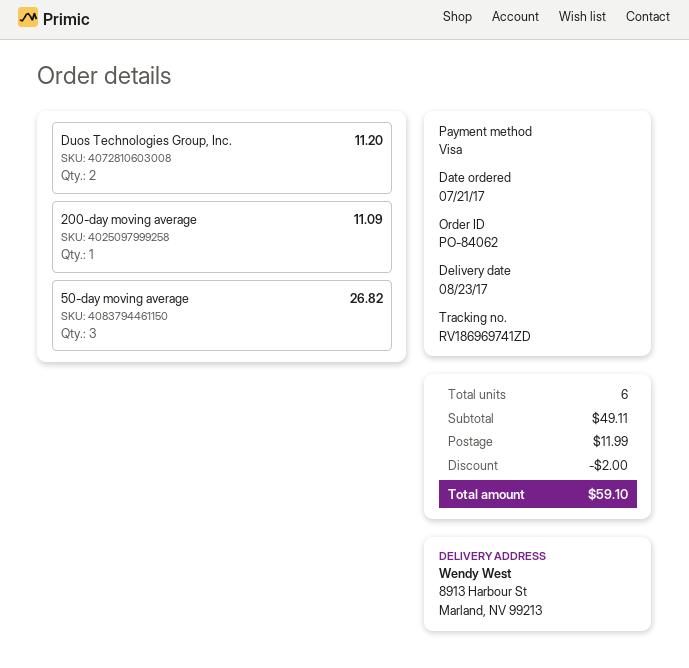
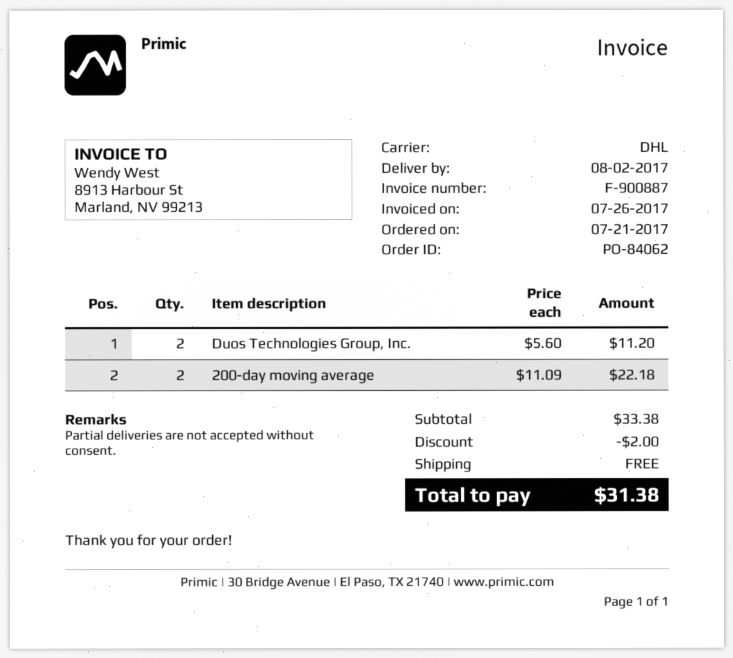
delivery date: 2017-08-23 -> 2017-08-02
200-day moving average: 1 for 11.09 -> 2 for 22.18
50-day moving average: 3 for 26.82 -> none
subtotal: 49.11 -> 33.38
shipping: 11.99 -> 0.00
total: 59.10 -> 31.38

